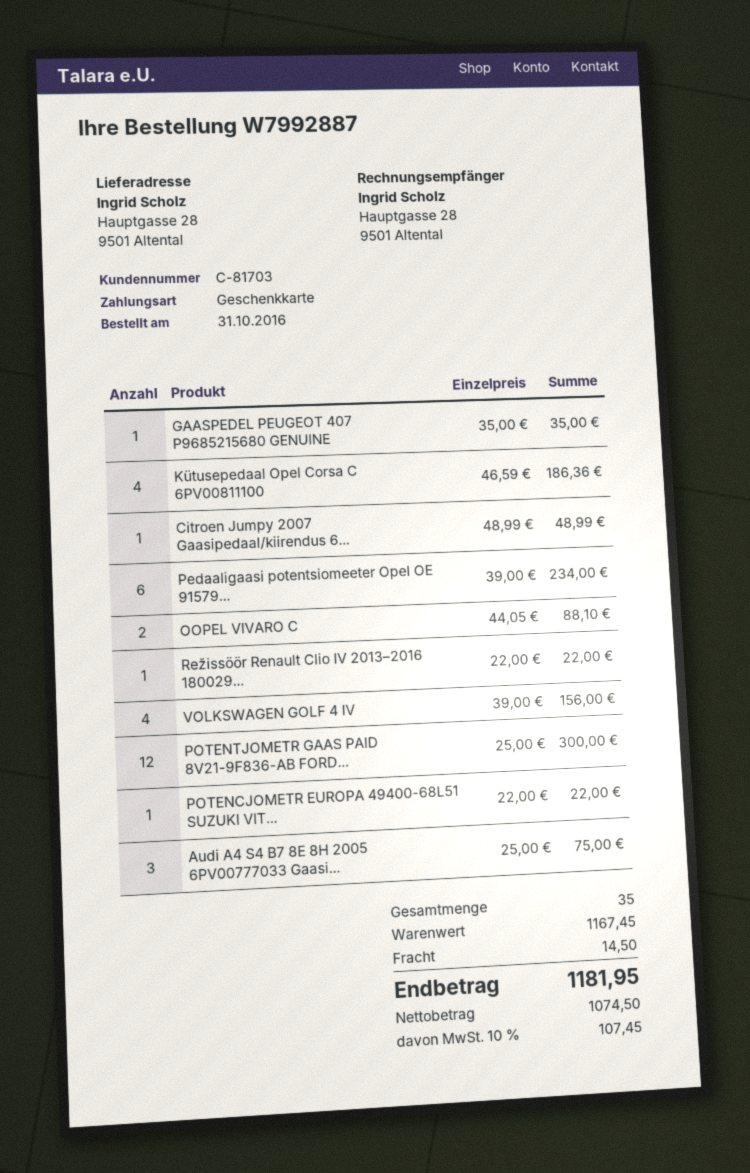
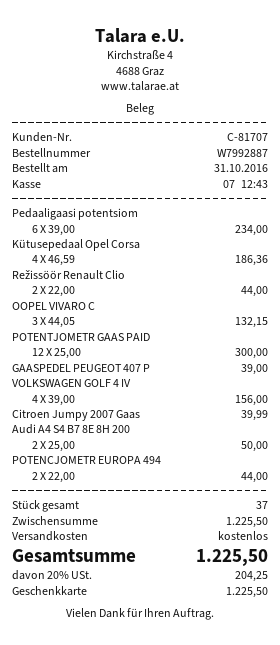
customer number: C-81703 -> C-81707
GAASPEDEL PEUGEOT 407 P9685215680 GENUINE: 1 x 35.00 = 35.00 -> 1 x 39.00 = 39.00
Citroen Jumpy 2007 Gaasipedaal/kiirendus 6...: 1 x 48.99 = 48.99 -> 1 x 39.99 = 39.99
OOPEL VIVARO C: 2 x 44.05 = 88.10 -> 3 x 44.05 = 132.15
Režissöör Renault Clio IV 2013–2016 180029...: 1 x 22.00 = 22.00 -> 2 x 22.00 = 44.00
POTENCJOMETR EUROPA 49400-68L51 SUZUKI VIT...: 1 x 22.00 = 22.00 -> 2 x 22.00 = 44.00
Audi A4 S4 B7 8E 8H 2005 6PV00777033 Gaasi...: 3 x 25.00 = 75.00 -> 2 x 25.00 = 50.00
total quantity: 35 -> 37
subtotal: 1167.45 -> 1225.50
shipping: 14.50 -> 0.00
tax: 10% = 107.45 -> 20% = 204.25
total: 1181.95 -> 1225.50

